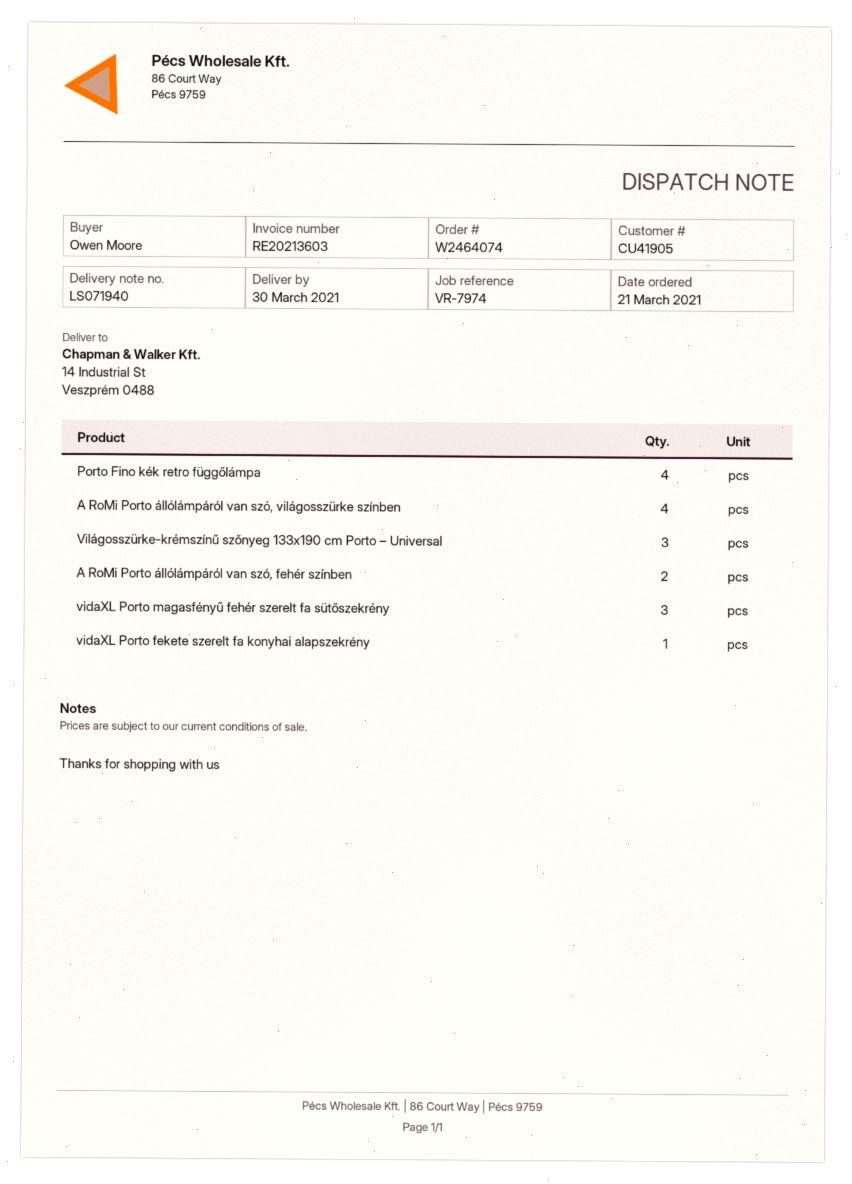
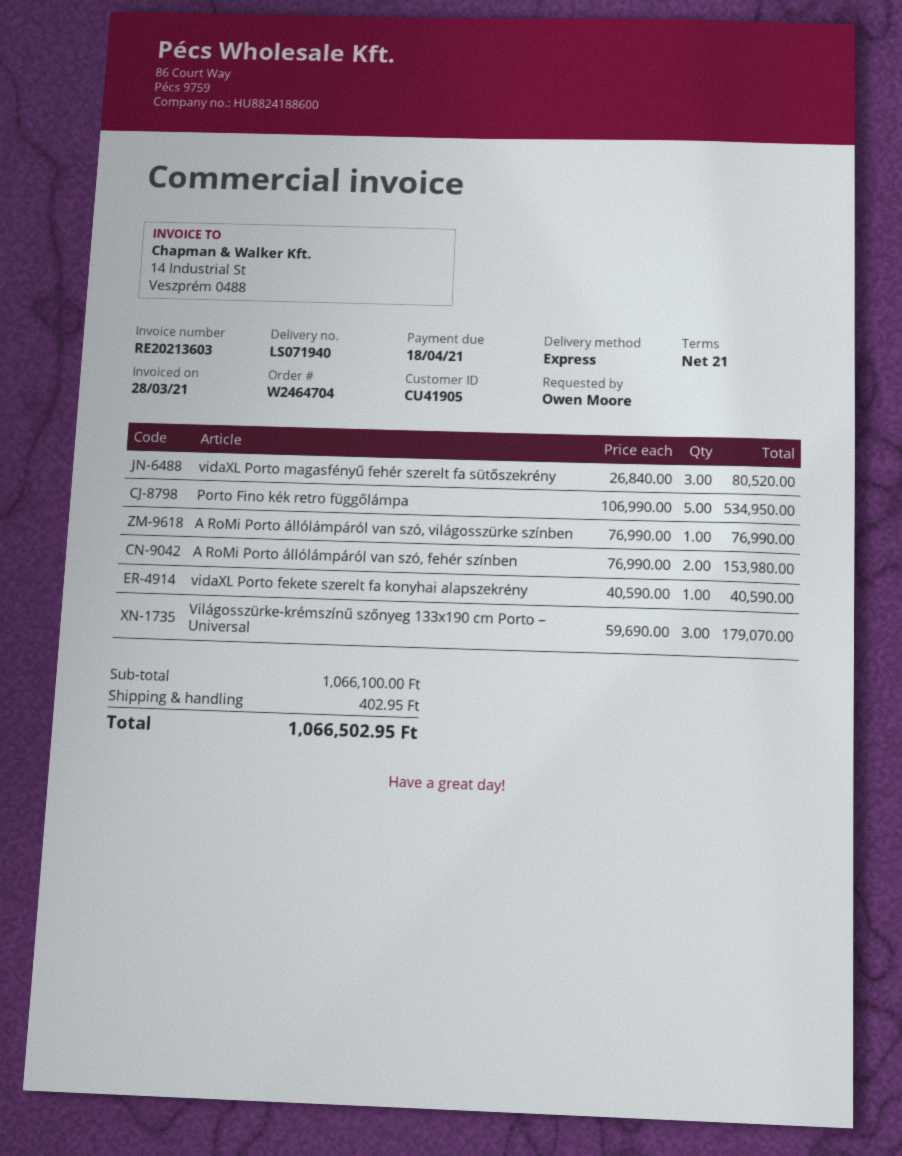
order number: W2464074 -> W2464704
Porto Fino kék retro függőlámpa: 4 -> 5
A RoMi Porto állólámpáról van szó, világosszürke színben: 4 -> 1

